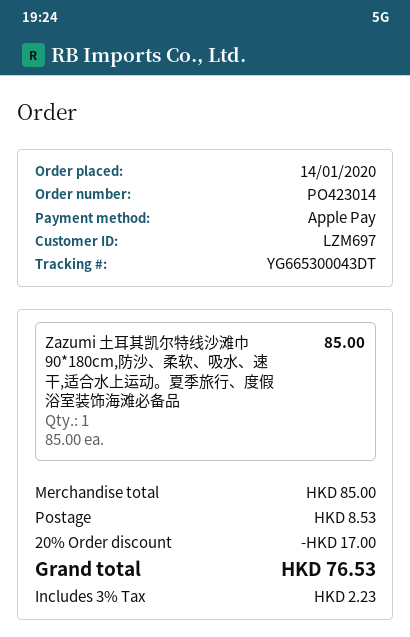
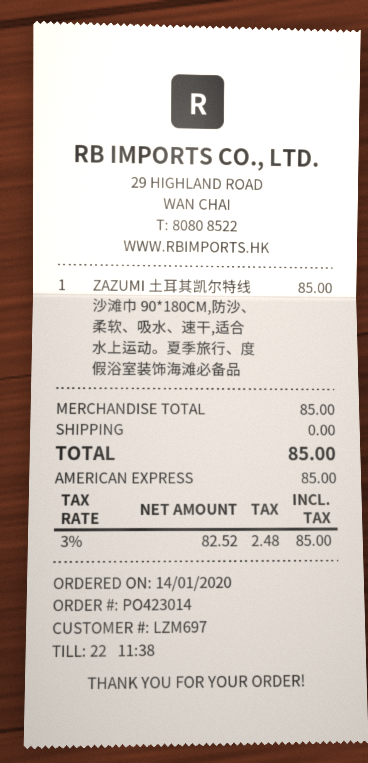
payment method: Apple Pay -> American Express
discount: 20% = 17.00 -> none
shipping: 8.53 -> 0.00
tax: 3% = 2.23 -> 3% = 2.48
total: 76.53 -> 85.00

